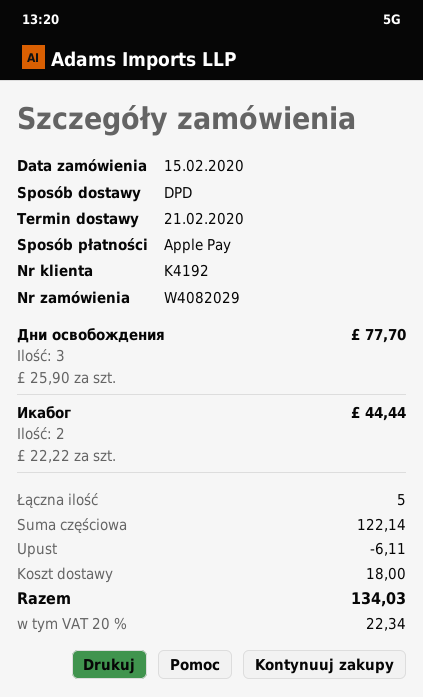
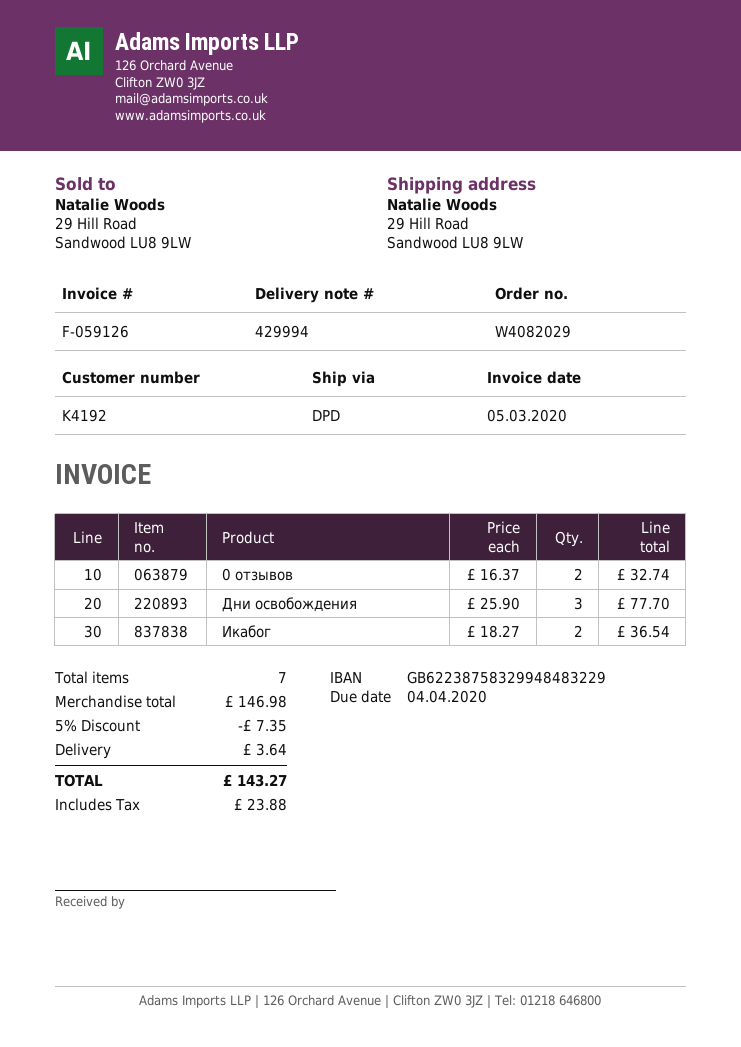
Икабог: 2 x 22.22 = 44.44 -> 2 x 18.27 = 36.54
0 отзывов: none -> 2 x 16.37 = 32.74
total quantity: 5 -> 7
subtotal: 122.14 -> 146.98
discount: 6.11 -> 7.35
shipping: 18.00 -> 3.64
tax: 22.34 -> 23.88
total: 134.03 -> 143.27

